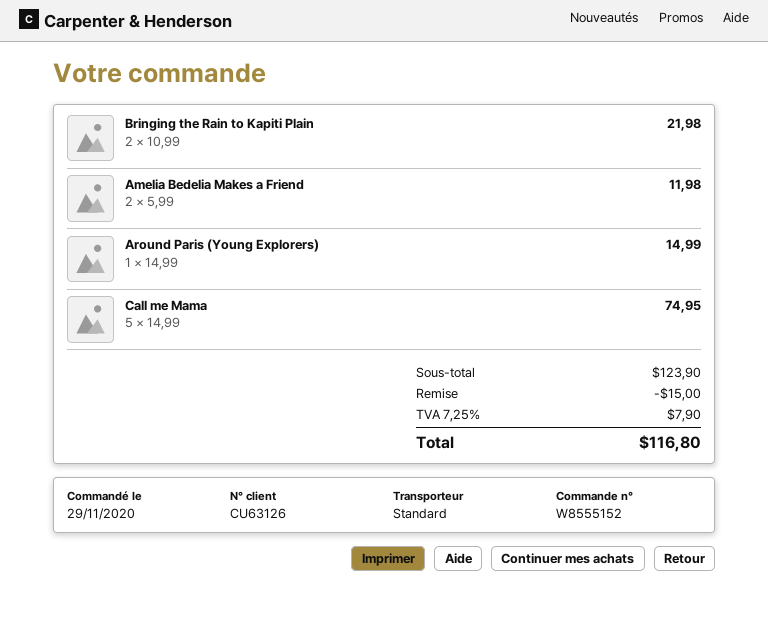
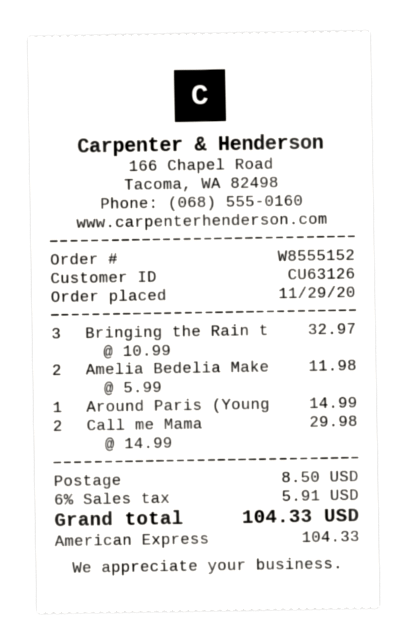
Bringing the Rain to Kapiti Plain: 2 x 10.99 = 21.98 -> 3 x 10.99 = 32.97
Call me Mama: 5 x 14.99 = 74.95 -> 2 x 14.99 = 29.98
discount: 15.00 -> none
shipping: none -> 8.50
tax: 7.25% = 7.90 -> 6% = 5.91
total: 116.80 -> 104.33

